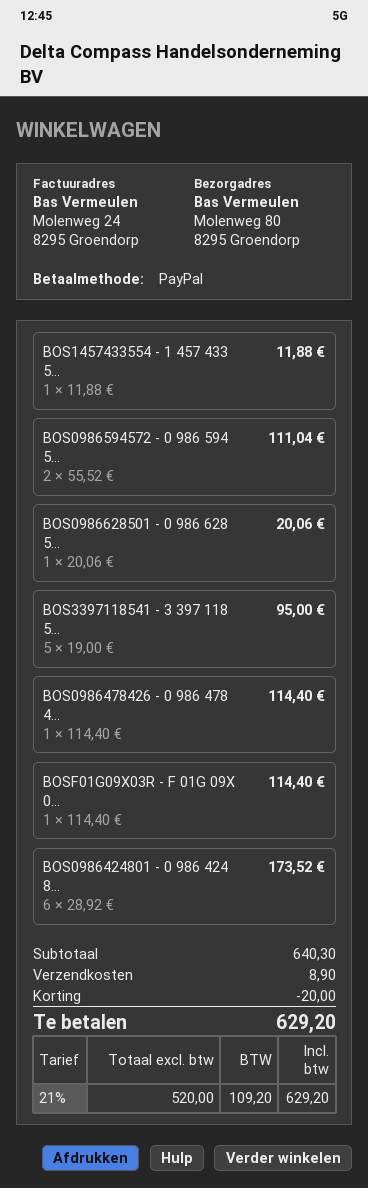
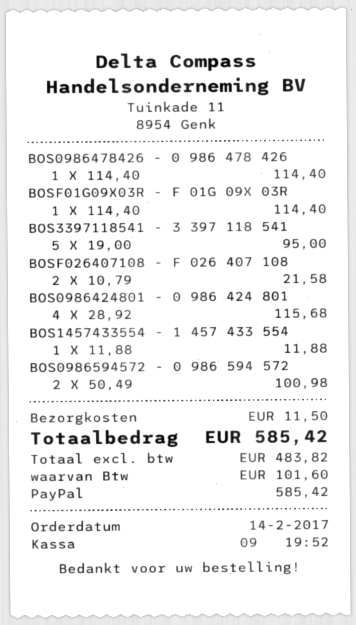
BOS0986594572 - 0 986 594 5...: 2 x 55.52 = 111.04 -> 2 x 50.49 = 100.98
BOS0986628501 - 0 986 628 5...: 1 x 20.06 = 20.06 -> none
BOS0986424801 - 0 986 424 8...: 6 x 28.92 = 173.52 -> 4 x 28.92 = 115.68
BOSF026407108 - F 026 407 108: none -> 2 x 10.79 = 21.58
discount: 20.00 -> none
shipping: 8.90 -> 11.50
net: 520.00 -> 483.82
tax: 109.20 -> 101.60
total: 629.20 -> 585.42

